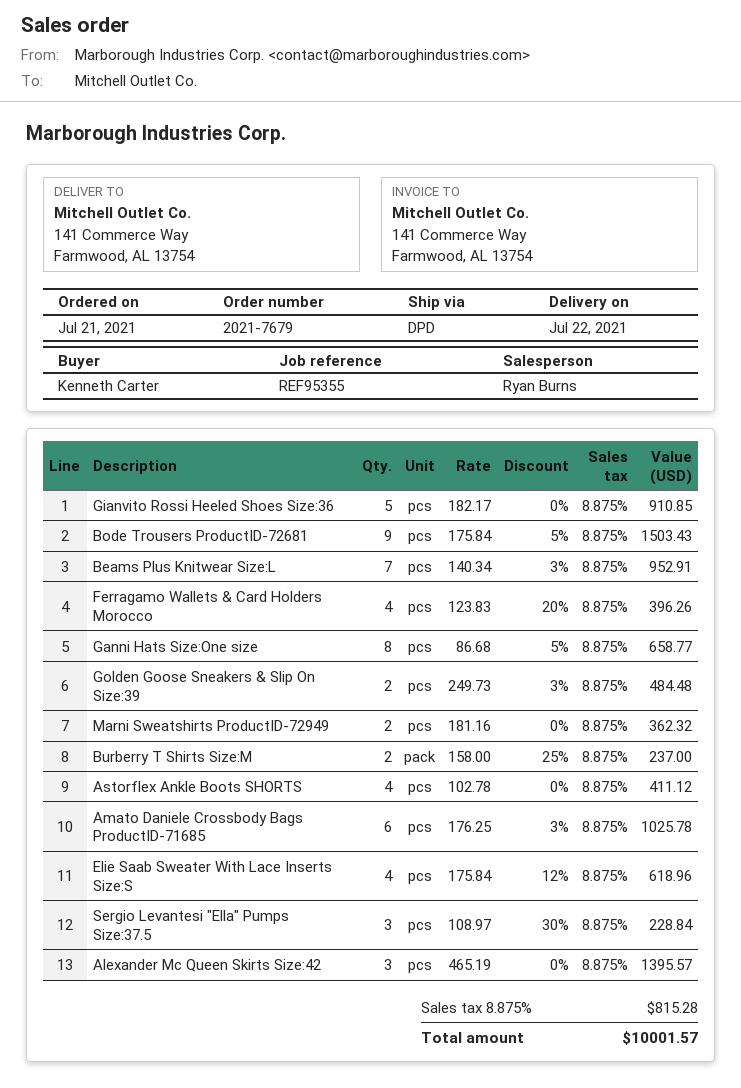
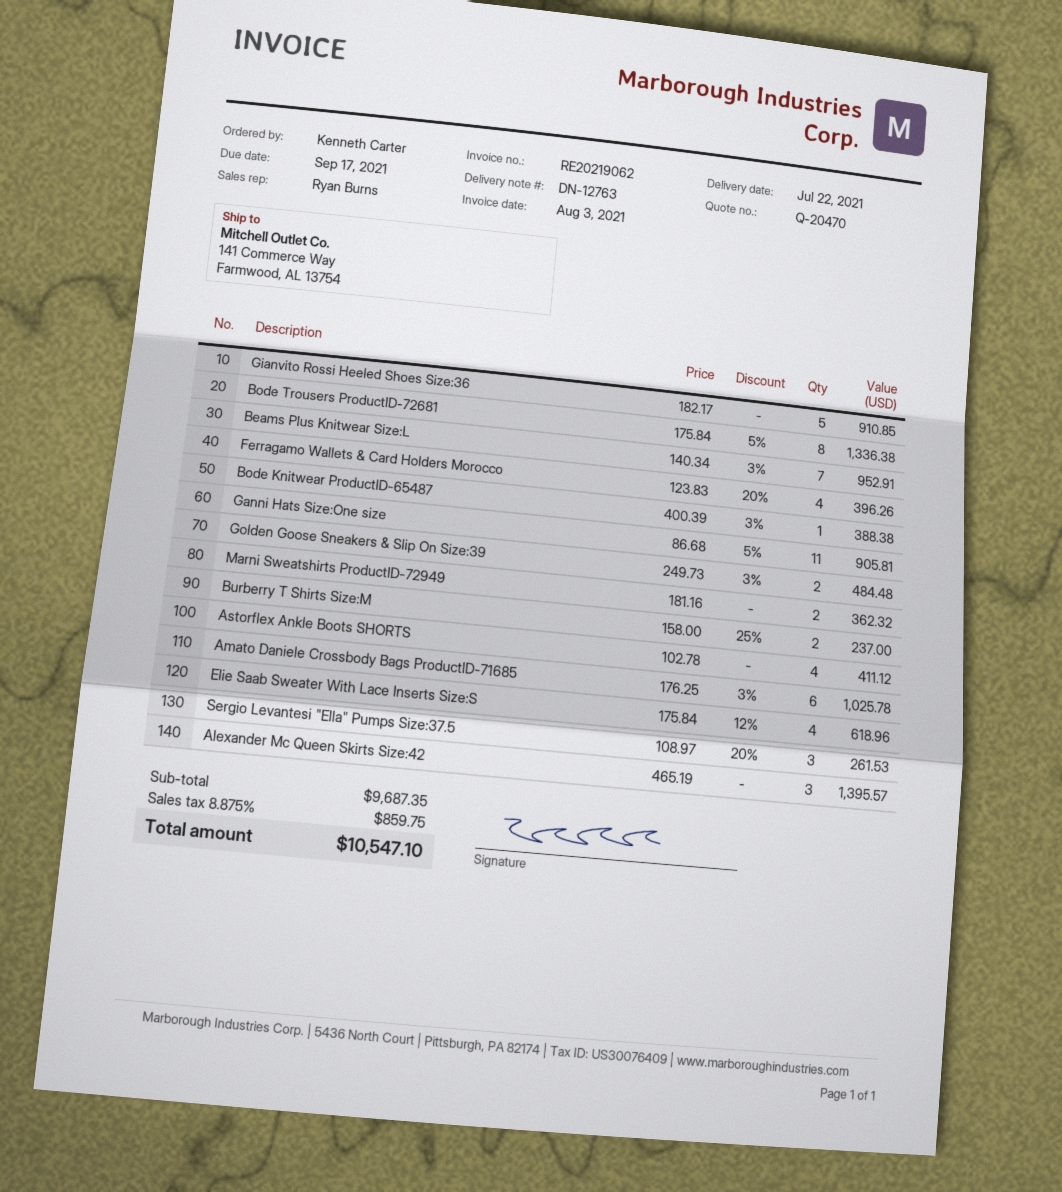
Bode Trousers ProductID-72681: 9 x 175.84 - 5% = 1503.43 -> 8 x 175.84 - 5% = 1336.38
Ganni Hats Size:One size: 8 x 86.68 - 5% = 658.77 -> 11 x 86.68 - 5% = 905.81
Sergio Levantesi "Ella" Pumps Size:37.5: 3 x 108.97 - 30% = 228.84 -> 3 x 108.97 - 20% = 261.53
Bode Knitwear ProductID-65487: none -> 1 x 400.39 - 3% = 388.38
tax: 8.875% = 815.28 -> 8.875% = 859.75
total: 10001.57 -> 10547.10

